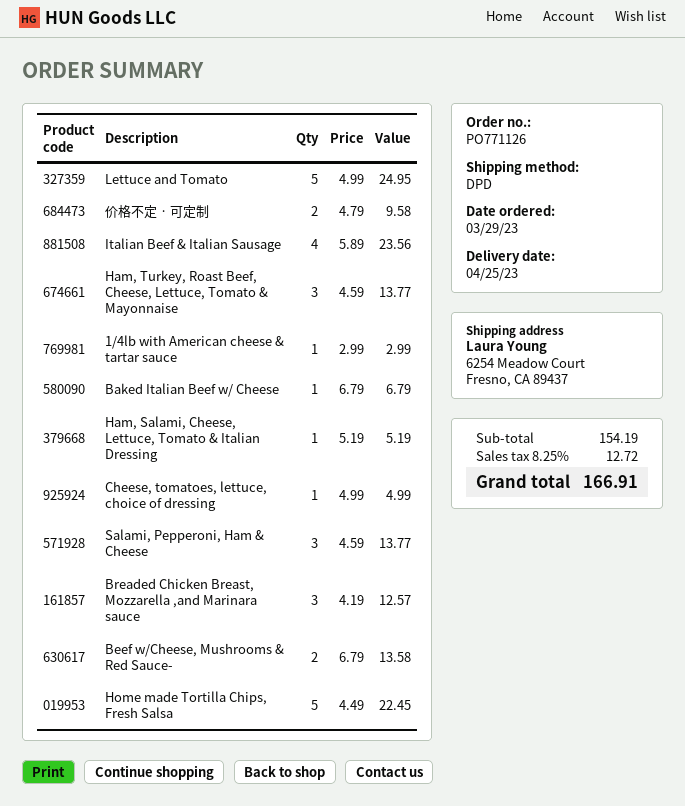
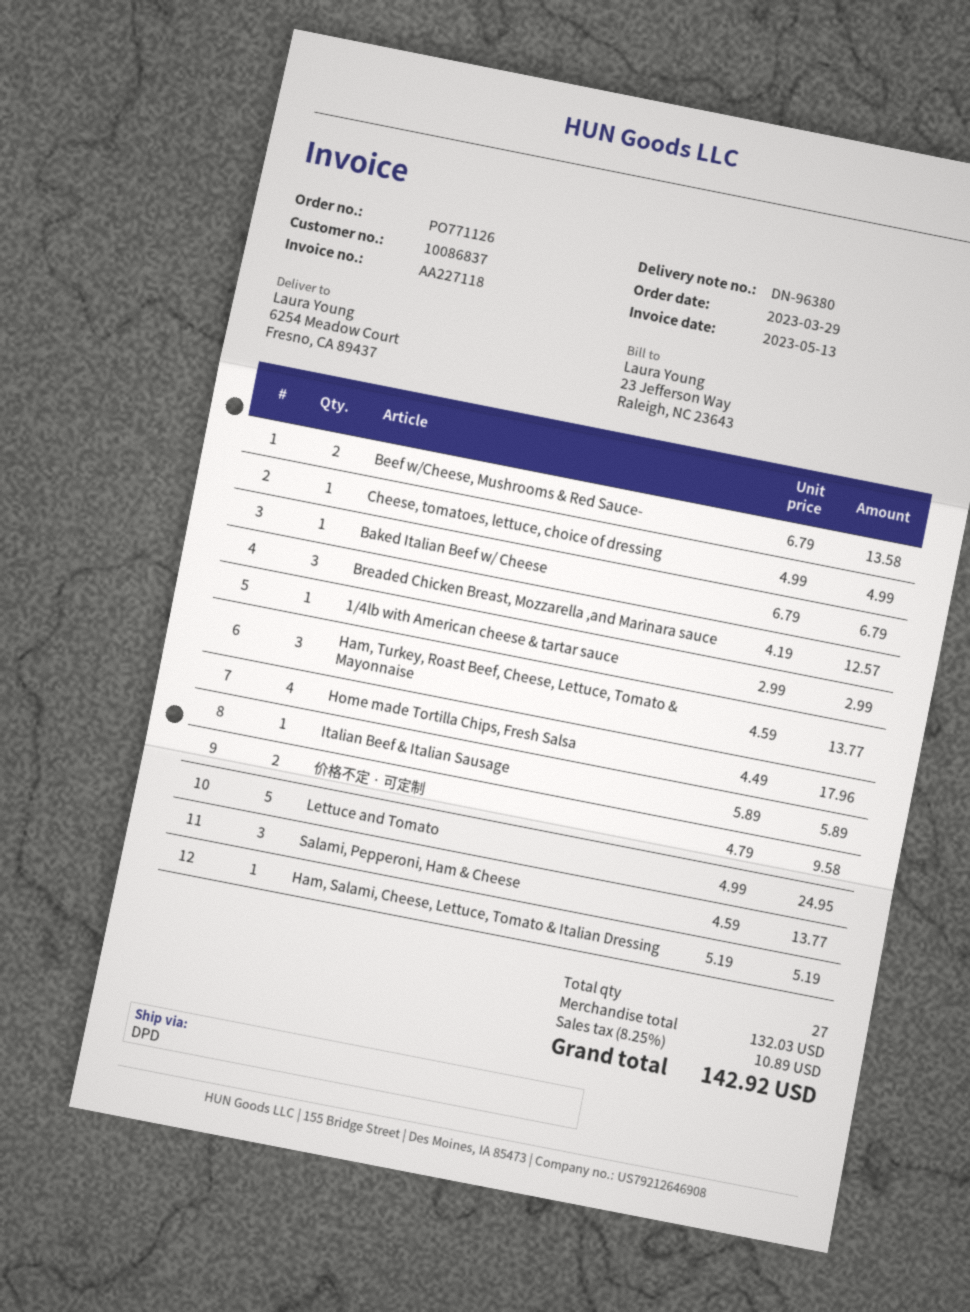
Italian Beef & Italian Sausage: 4 x 5.89 = 23.56 -> 1 x 5.89 = 5.89
Home made Tortilla Chips, Fresh Salsa: 5 x 4.49 = 22.45 -> 4 x 4.49 = 17.96
subtotal: 154.19 -> 132.03
tax: 8.25% = 12.72 -> 8.25% = 10.89
total: 166.91 -> 142.92

